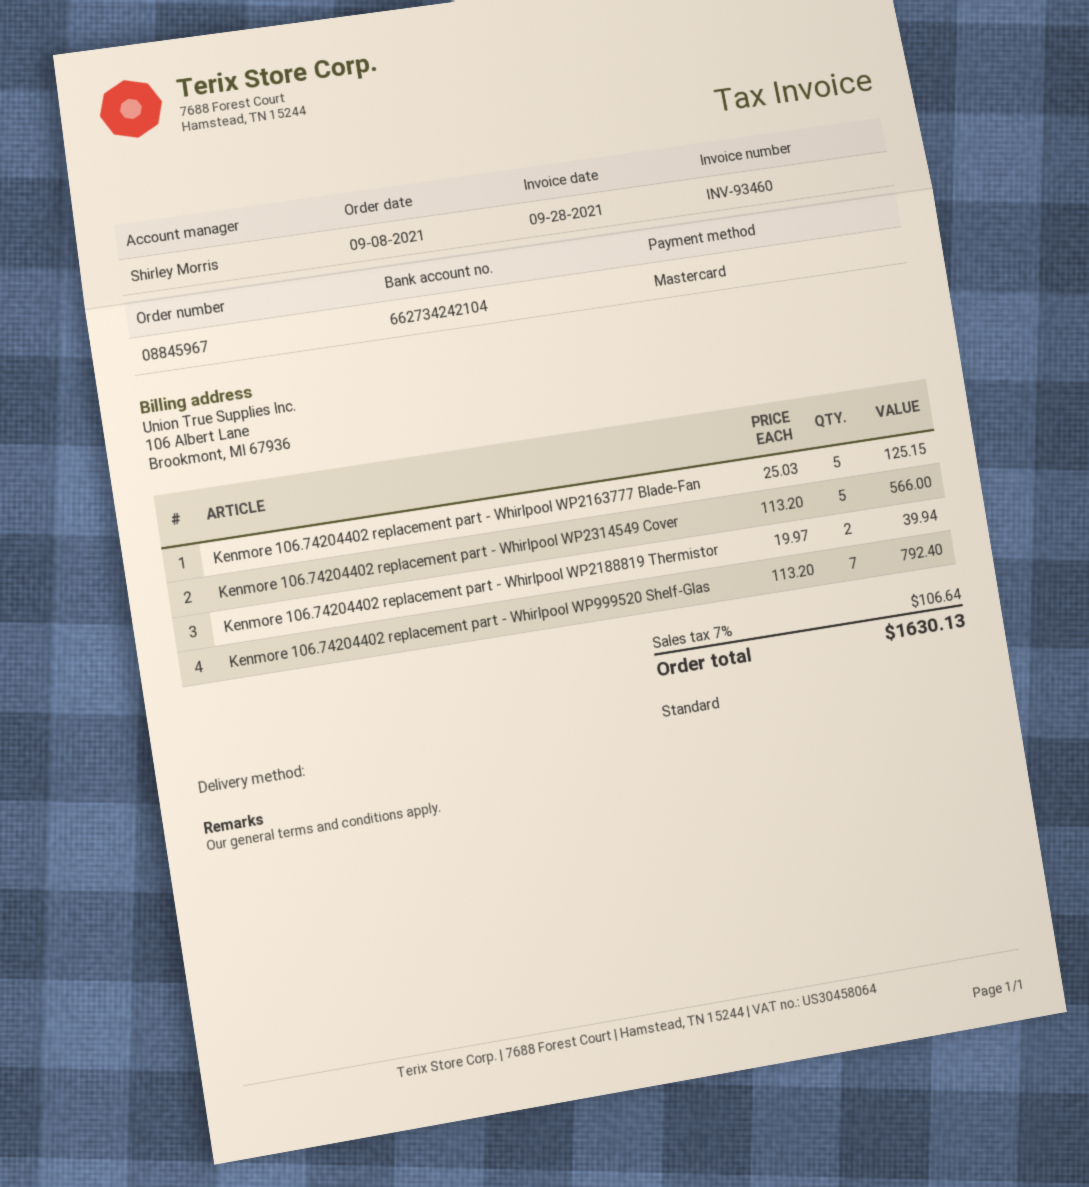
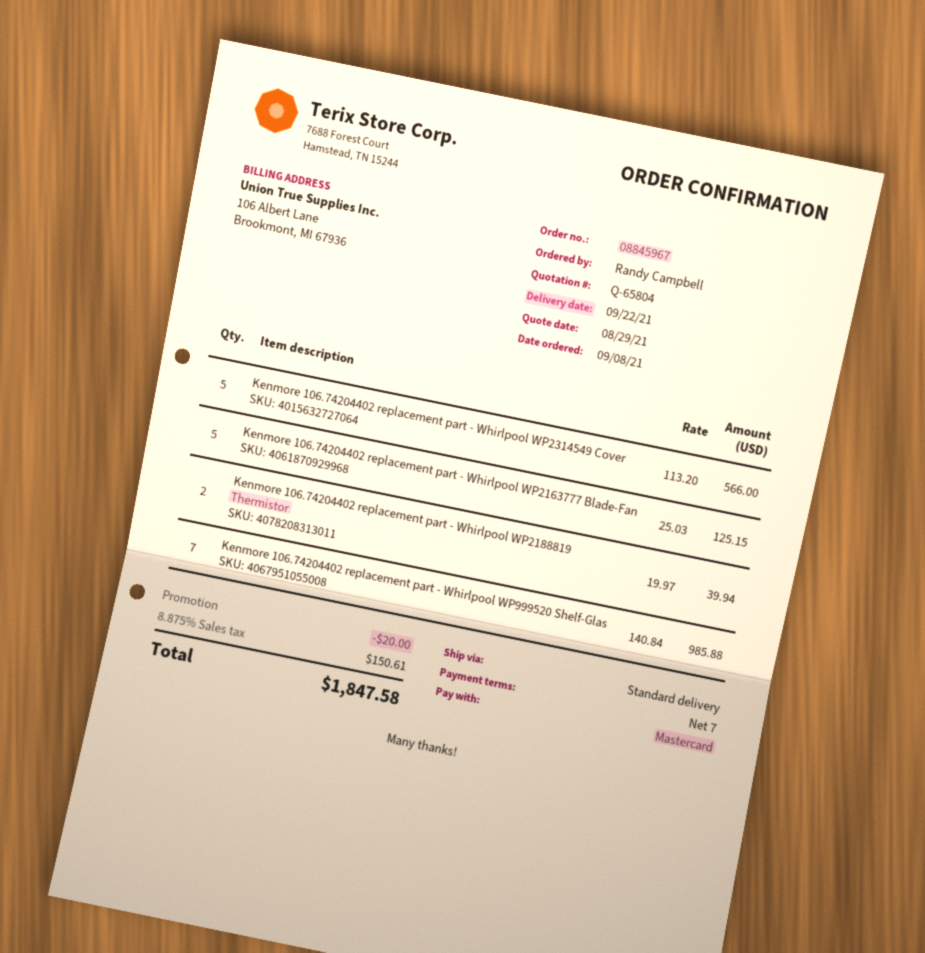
Kenmore 106.74204402 replacement part - Whirlpool WP999520 Shelf-Glas: 7 x 113.20 = 792.40 -> 7 x 140.84 = 985.88
discount: none -> 20.00
tax: 7% = 106.64 -> 8.875% = 150.61
total: 1630.13 -> 1847.58

